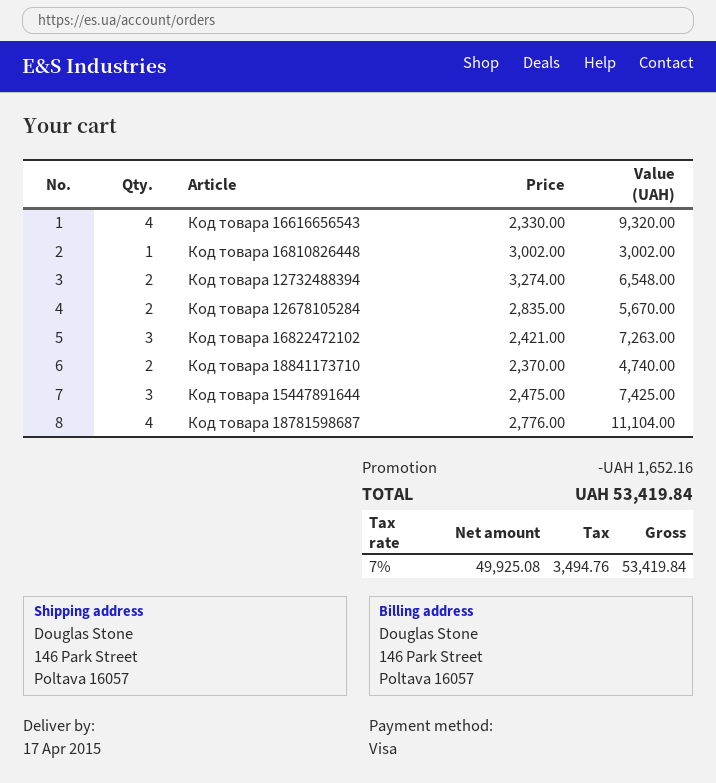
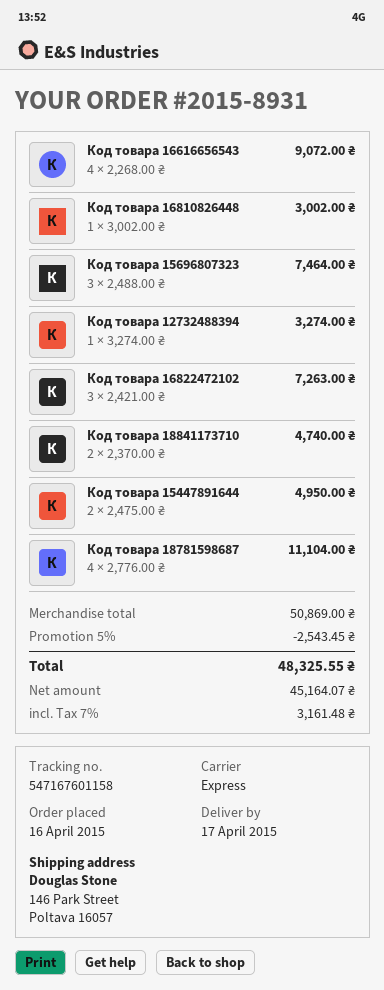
Код товара 16616656543: 4 x 2330.00 = 9320.00 -> 4 x 2268.00 = 9072.00
Код товара 12732488394: 2 x 3274.00 = 6548.00 -> 1 x 3274.00 = 3274.00
Код товара 12678105284: 2 x 2835.00 = 5670.00 -> none
Код товара 15447891644: 3 x 2475.00 = 7425.00 -> 2 x 2475.00 = 4950.00
Код товара 15696807323: none -> 3 x 2488.00 = 7464.00
discount: 1652.16 -> 2543.45
net: 49925.08 -> 45164.07
tax: 7% = 3494.76 -> 7% = 3161.48
total: 53419.84 -> 48325.55

